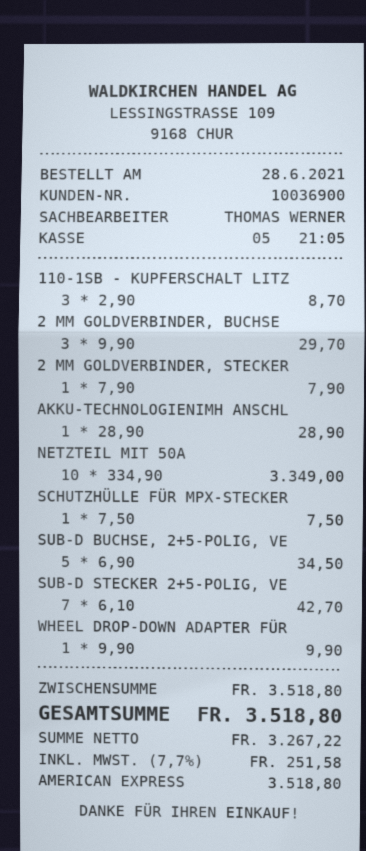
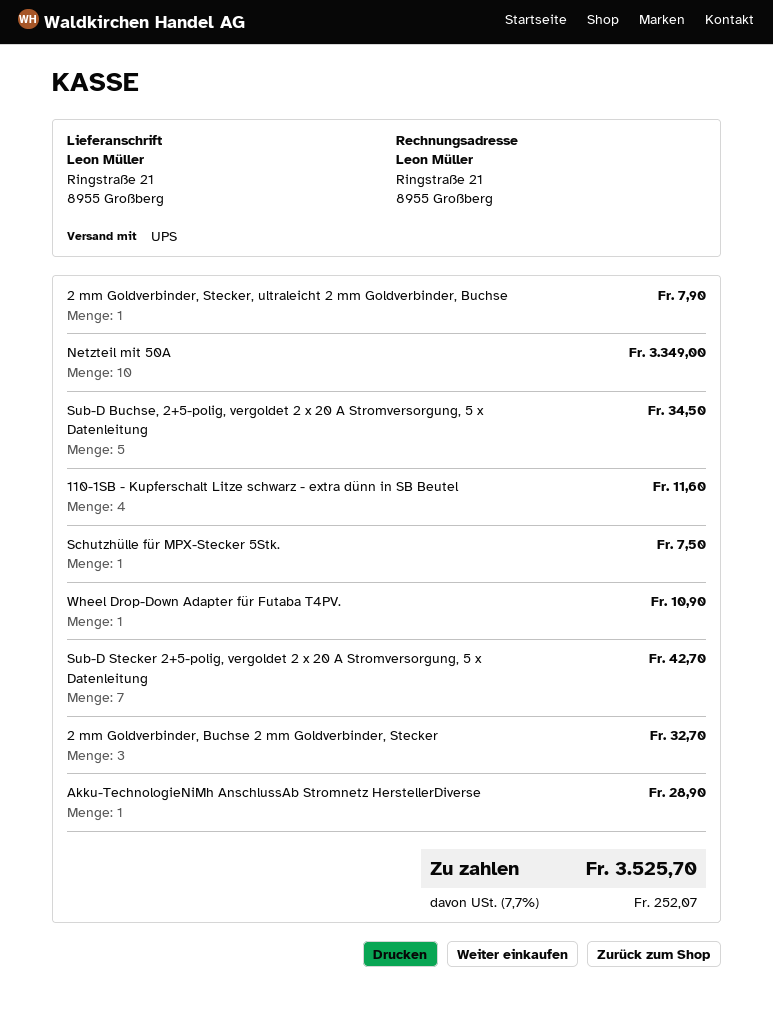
110-1SB - KUPFERSCHALT LITZ: 3 for 8.70 -> 4 for 11.60
2 MM GOLDVERBINDER, BUCHSE: 3 for 29.70 -> 3 for 32.70
WHEEL DROP-DOWN ADAPTER FÜR: 1 for 9.90 -> 1 for 10.90
tax: 7.7% = 251.58 -> 7.7% = 252.07
total: 3518.80 -> 3525.70

